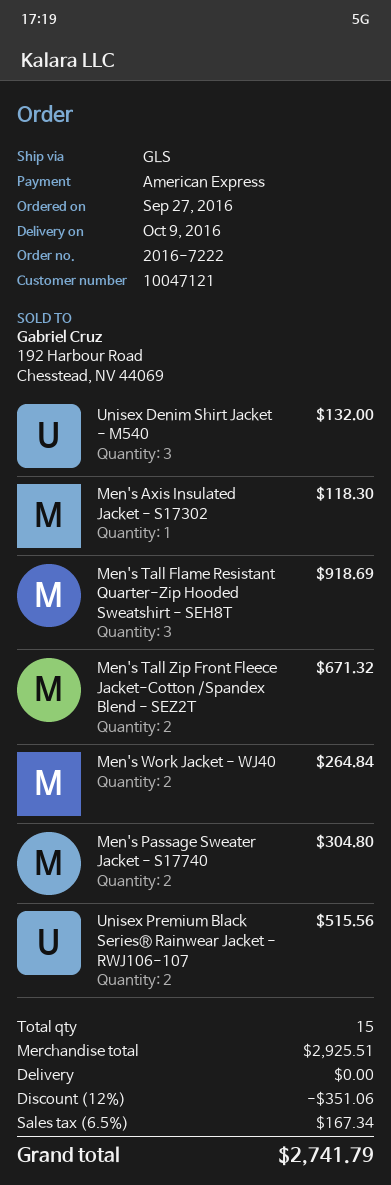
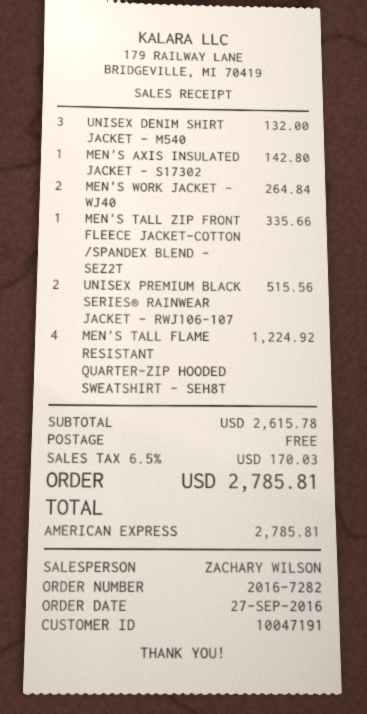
order number: 2016-7222 -> 2016-7282
customer number: 10047121 -> 10047191
Men's Axis Insulated Jacket - S17302: 1 for 118.30 -> 1 for 142.80
Men's Tall Flame Resistant Quarter-Zip Hooded Sweatshirt - SEH8T: 3 for 918.69 -> 4 for 1224.92
Men's Tall Zip Front Fleece Jacket-Cotton /Spandex Blend - SEZ2T: 2 for 671.32 -> 1 for 335.66
Men's Passage Sweater Jacket - S17740: 2 for 304.80 -> none
subtotal: 2925.51 -> 2615.78
discount: 12% = 351.06 -> none
tax: 6.5% = 167.34 -> 6.5% = 170.03
total: 2741.79 -> 2785.81

